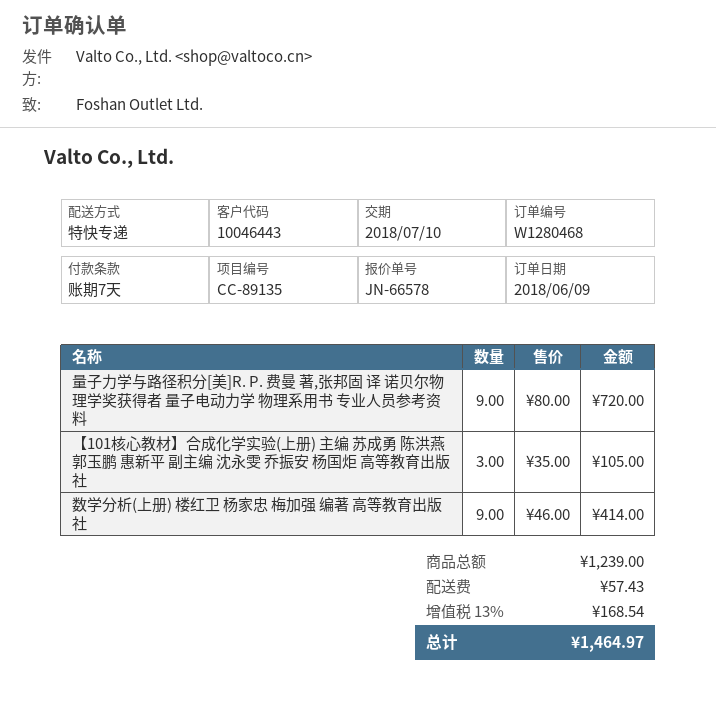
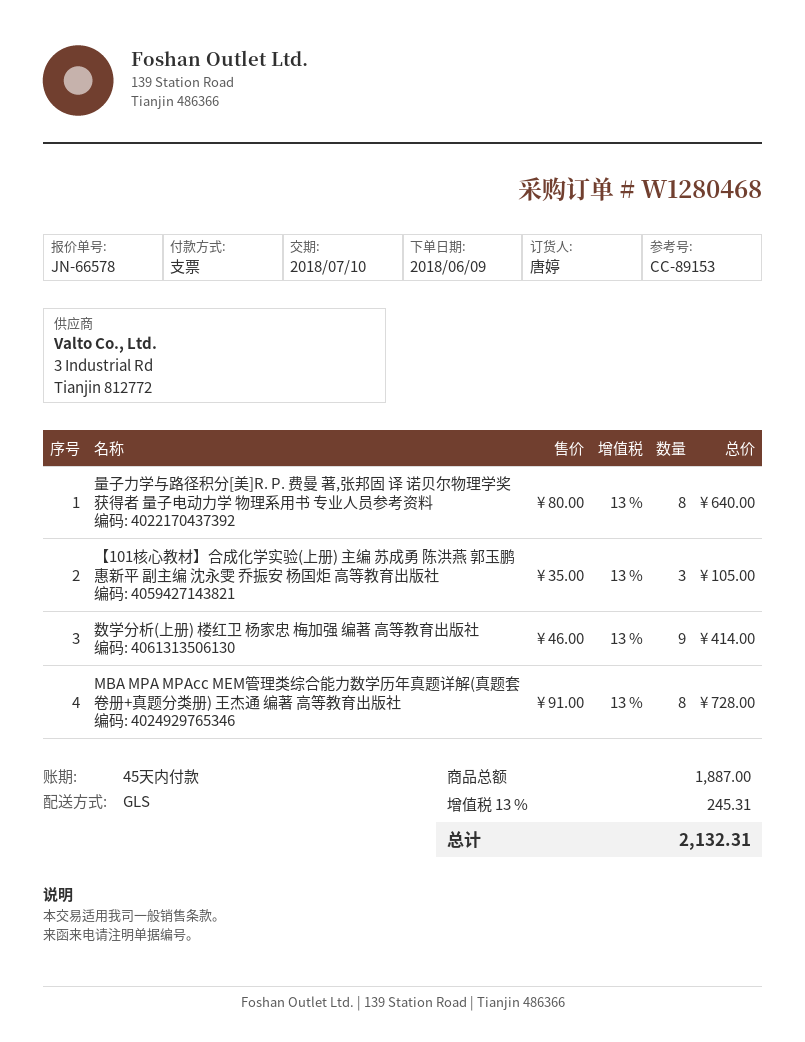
payment terms: 7 days -> 45 days
reference: CC-89135 -> CC-89153
shipping method: express -> GLS
量子力学与路径积分[美]R. P. 费曼 著,张邦固 译 诺贝尔物理学奖获得者 量子电动力学 物理系用书 专业人员参考资料: 9 x 80.00 = 720.00 -> 8 x 80.00 = 640.00
MBA MPA MPAcc MEM管理类综合能力数学历年真题详解(真题套卷册+真题分类册) 王杰通 编著 高等教育出版社: none -> 8 x 91.00 = 728.00
subtotal: 1239.00 -> 1887.00
shipping: 57.43 -> none
tax: 13% = 168.54 -> 13% = 245.31
total: 1464.97 -> 2132.31

